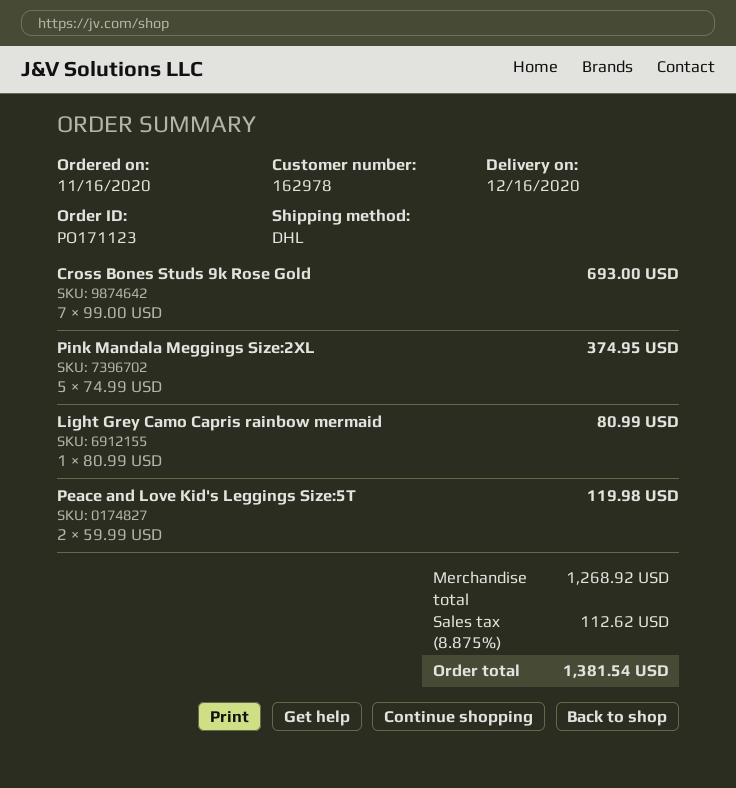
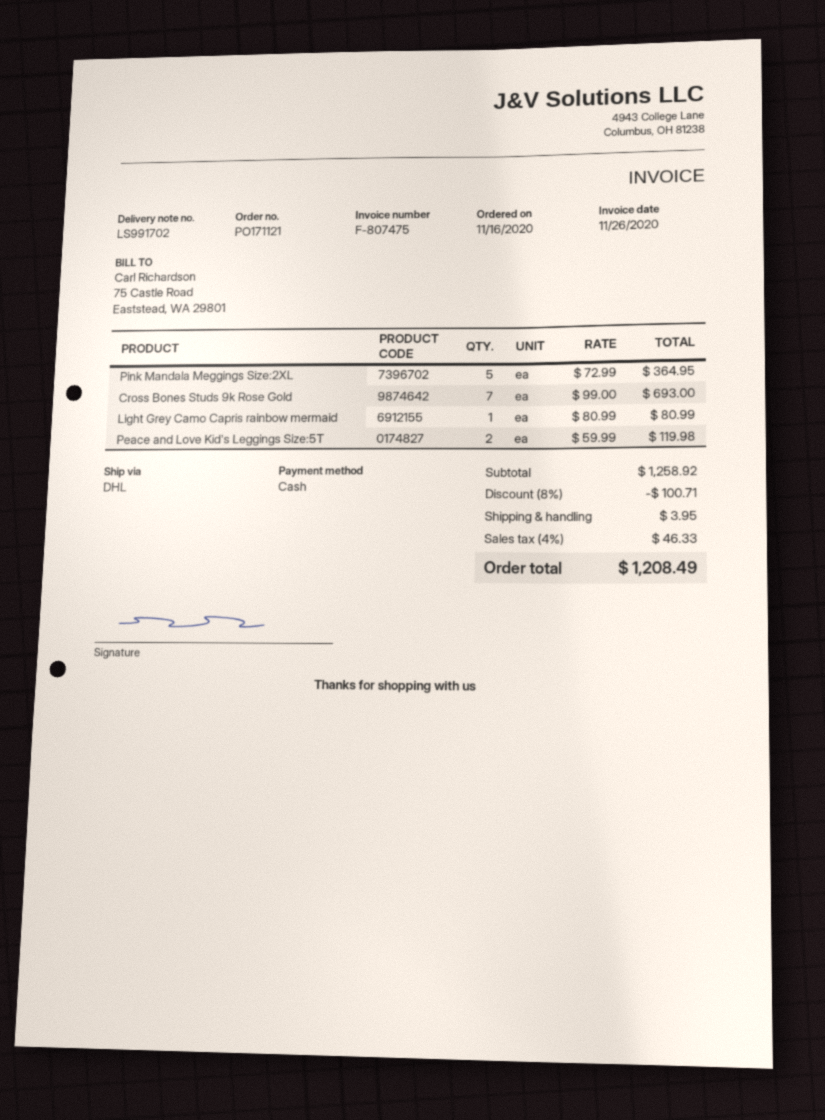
order number: PO171123 -> PO171121
Pink Mandala Meggings Size:2XL: 5 x 74.99 = 374.95 -> 5 x 72.99 = 364.95
subtotal: 1268.92 -> 1258.92
discount: none -> 8% = 100.71
shipping: none -> 3.95
tax: 8.875% = 112.62 -> 4% = 46.33
total: 1381.54 -> 1208.49

